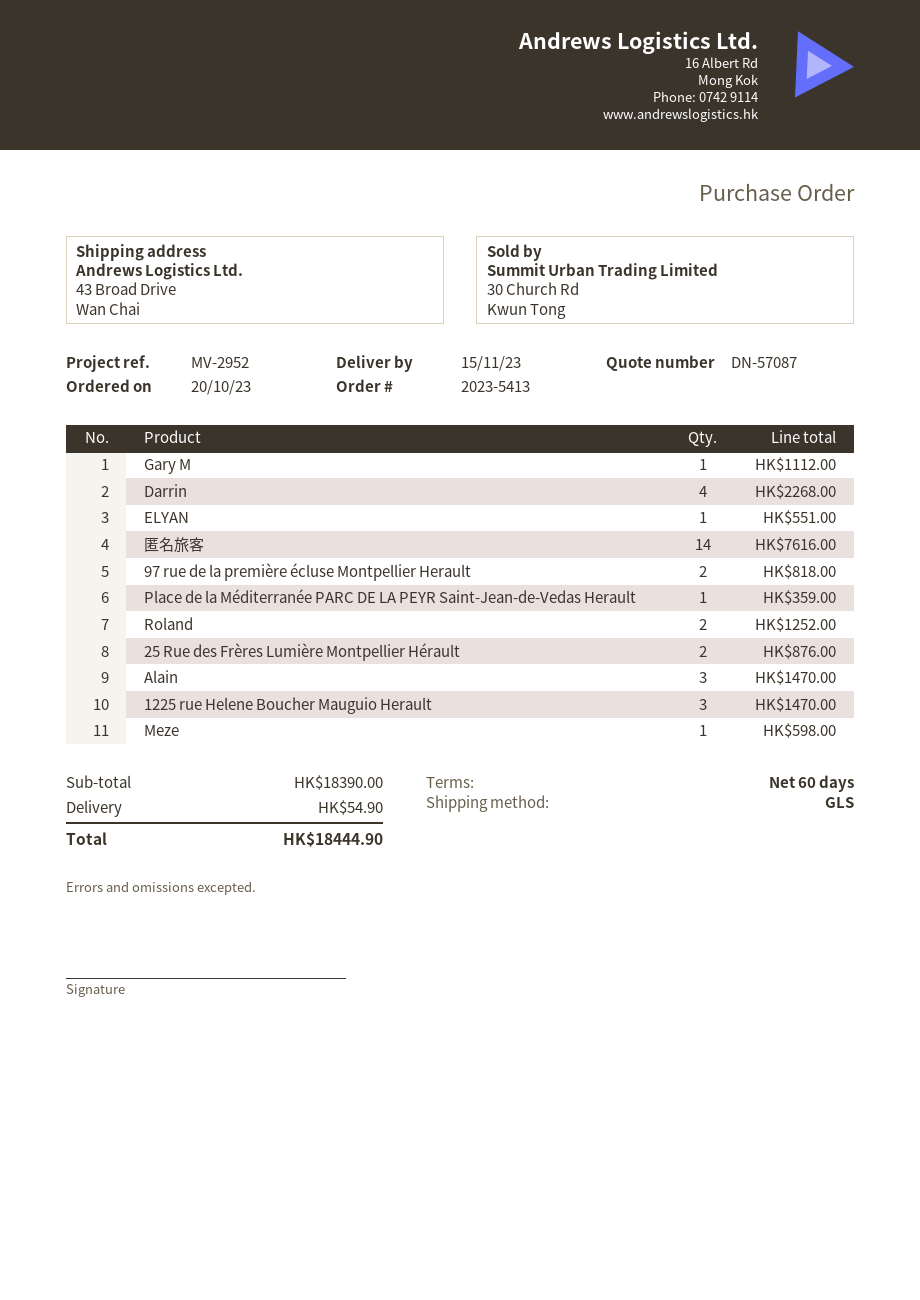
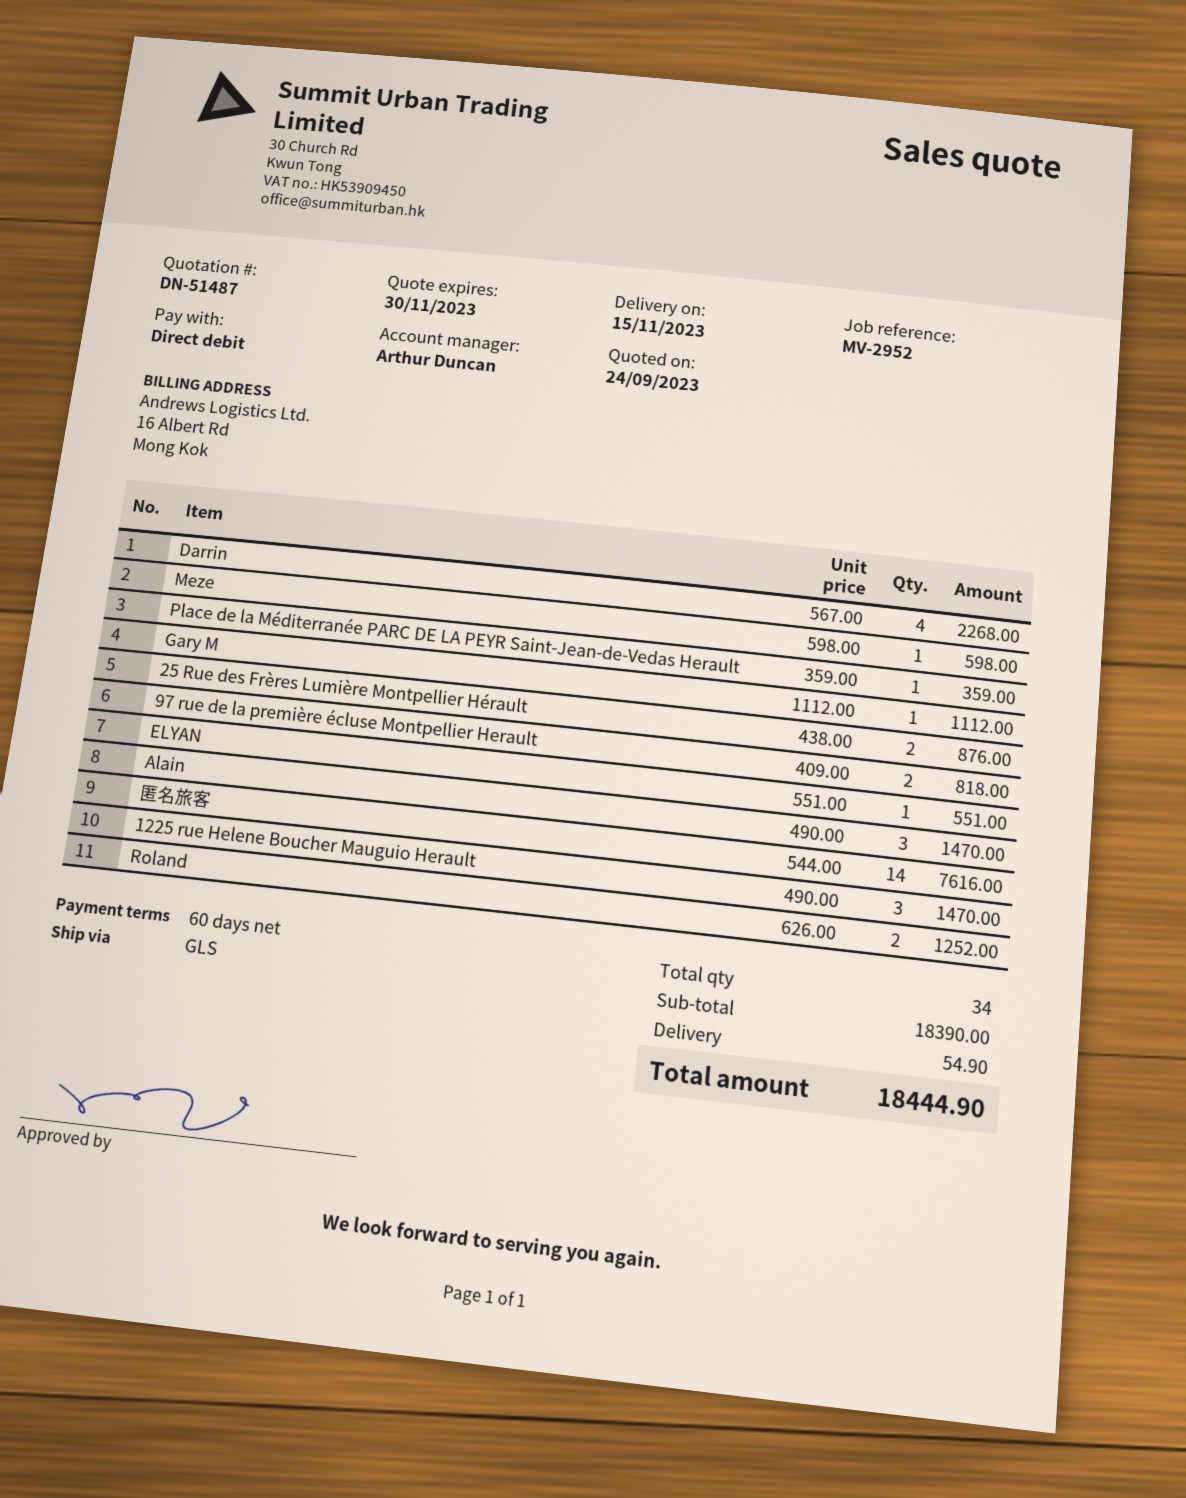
quote number: DN-57087 -> DN-51487

